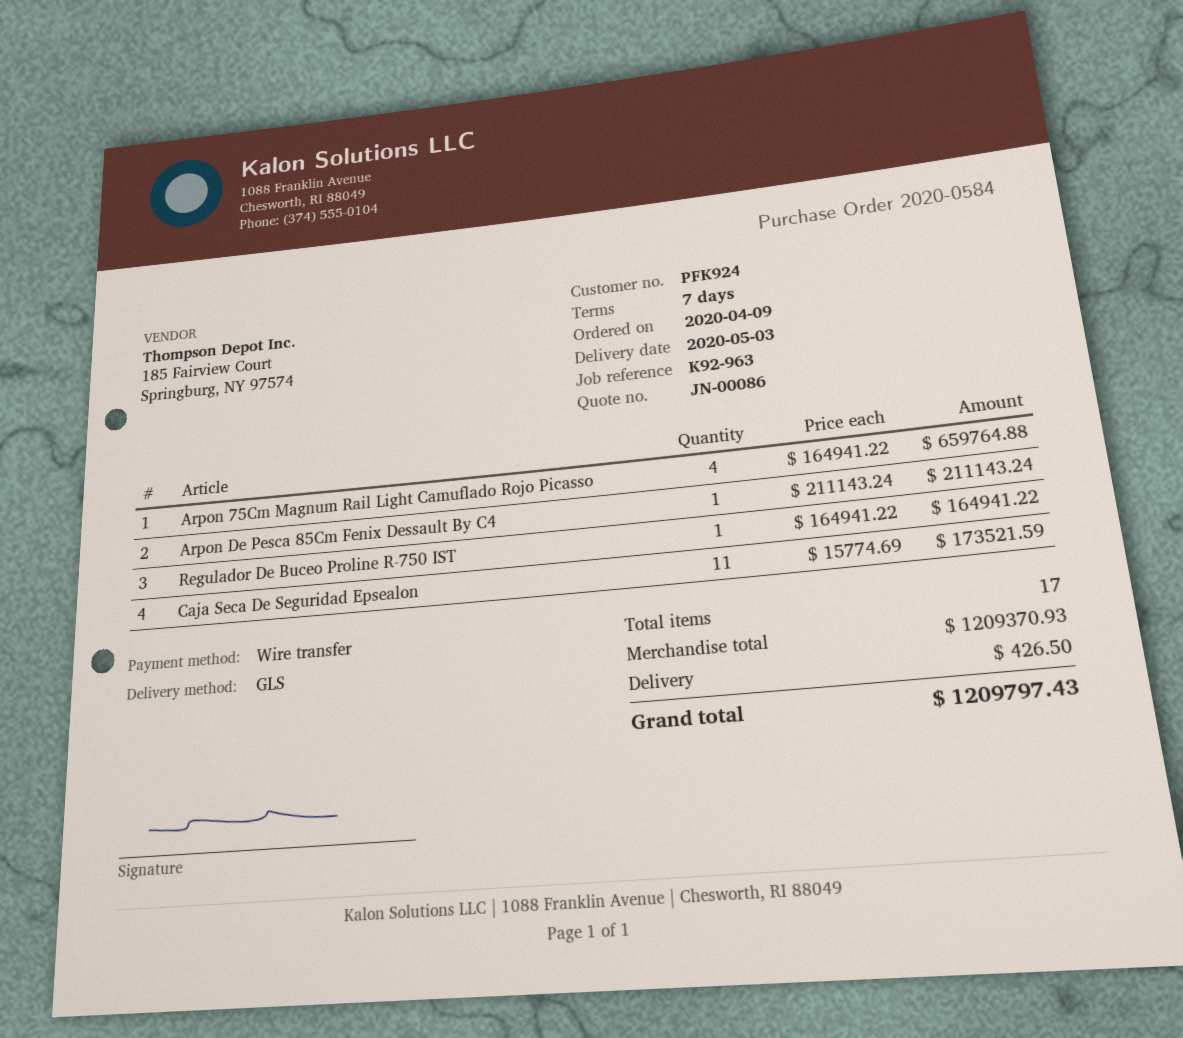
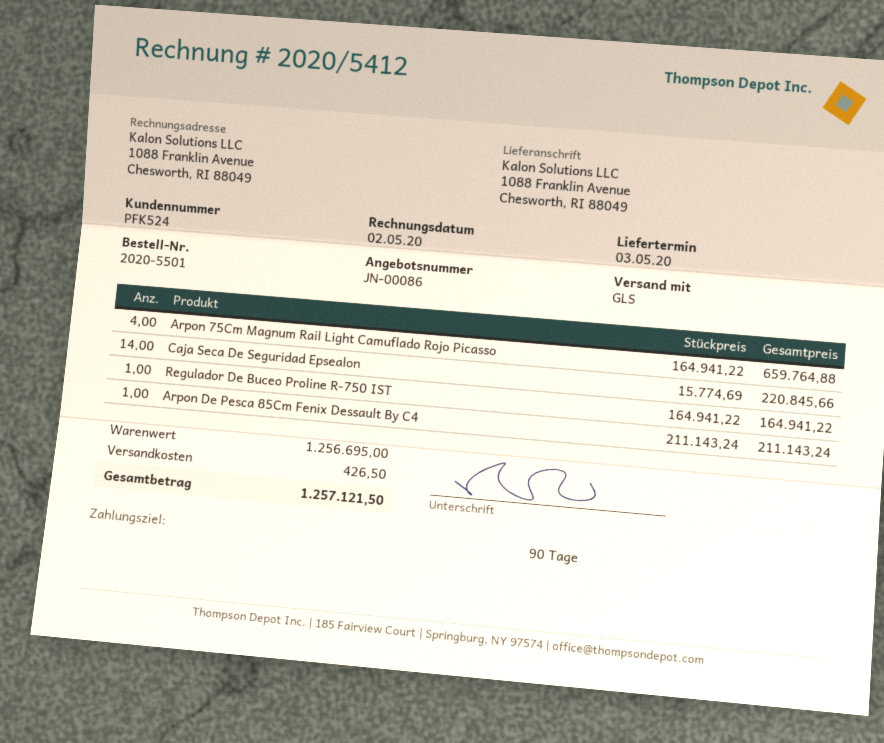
order number: 2020-0584 -> 2020-5501
payment terms: 7 days -> 90 days
customer number: PFK924 -> PFK524
Caja Seca De Seguridad Epsealon: 11 x 15774.69 = 173521.59 -> 14 x 15774.69 = 220845.66
subtotal: 1209370.93 -> 1256695.00
total: 1209797.43 -> 1257121.50

